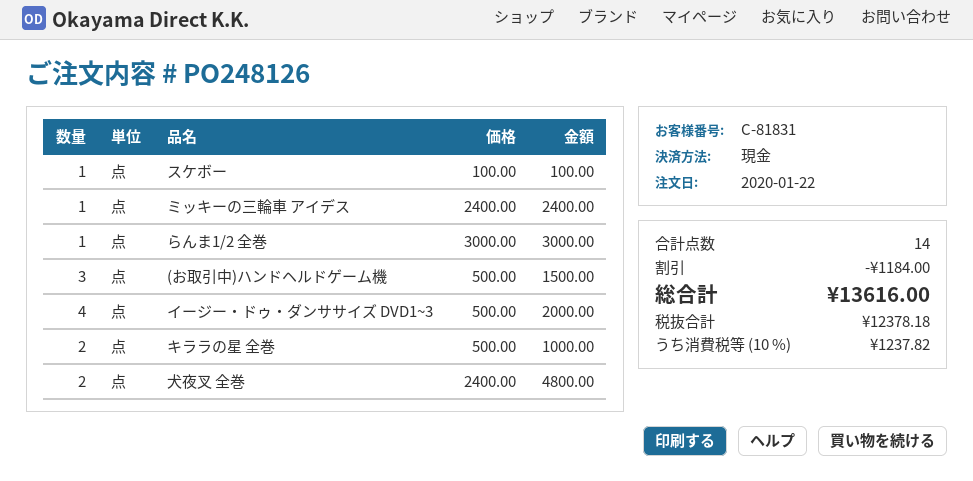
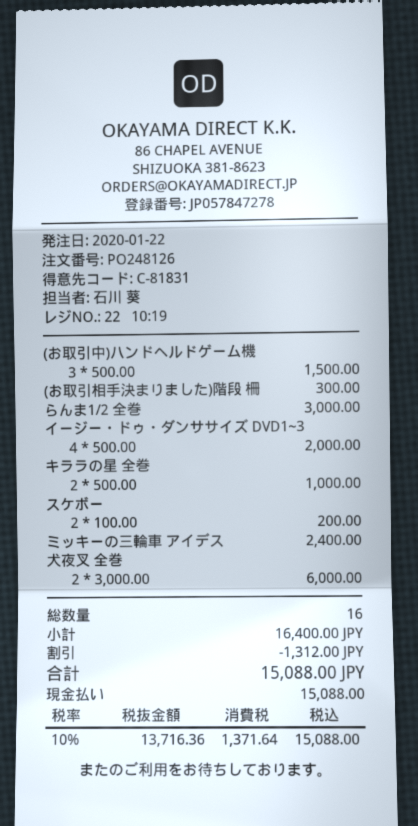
スケボー: 1 x 100.00 = 100.00 -> 2 x 100.00 = 200.00
犬夜叉 全巻: 2 x 2400.00 = 4800.00 -> 2 x 3000.00 = 6000.00
(お取引相手決まりました)階段 柵: none -> 1 x 300.00 = 300.00
total quantity: 14 -> 16
discount: 1184.00 -> 1312.00
net: 12378.18 -> 13716.36
tax: 10% = 1237.82 -> 10% = 1371.64
total: 13616.00 -> 15088.00

